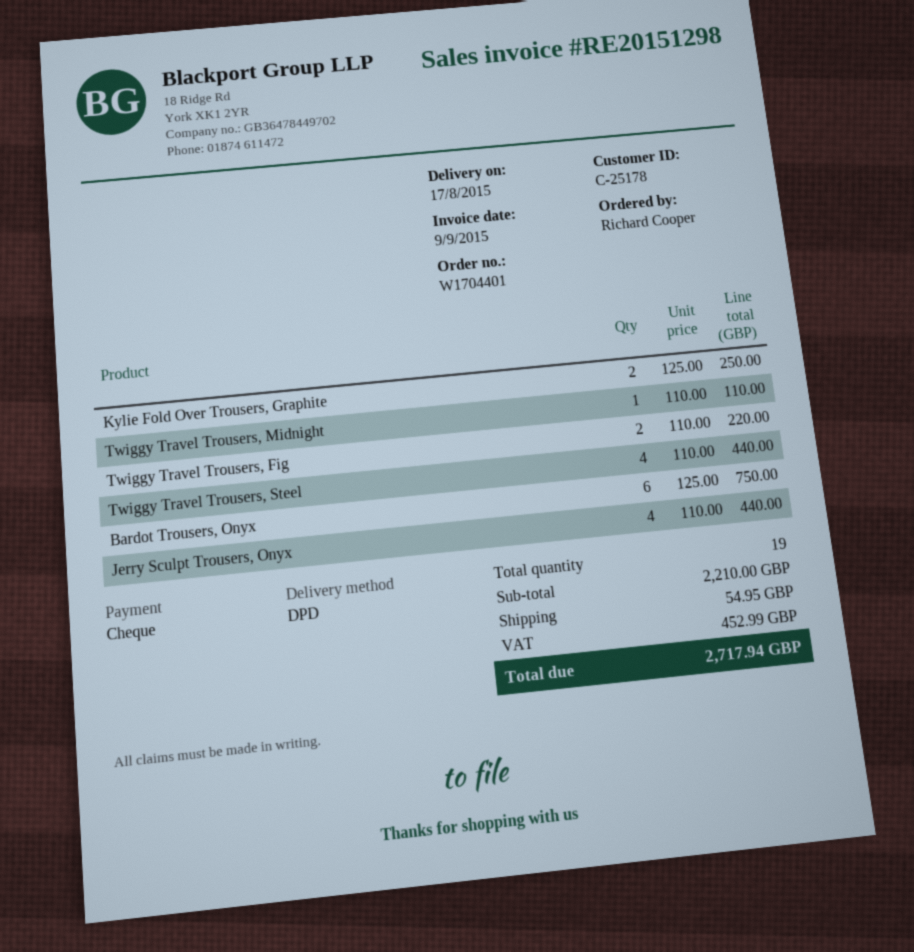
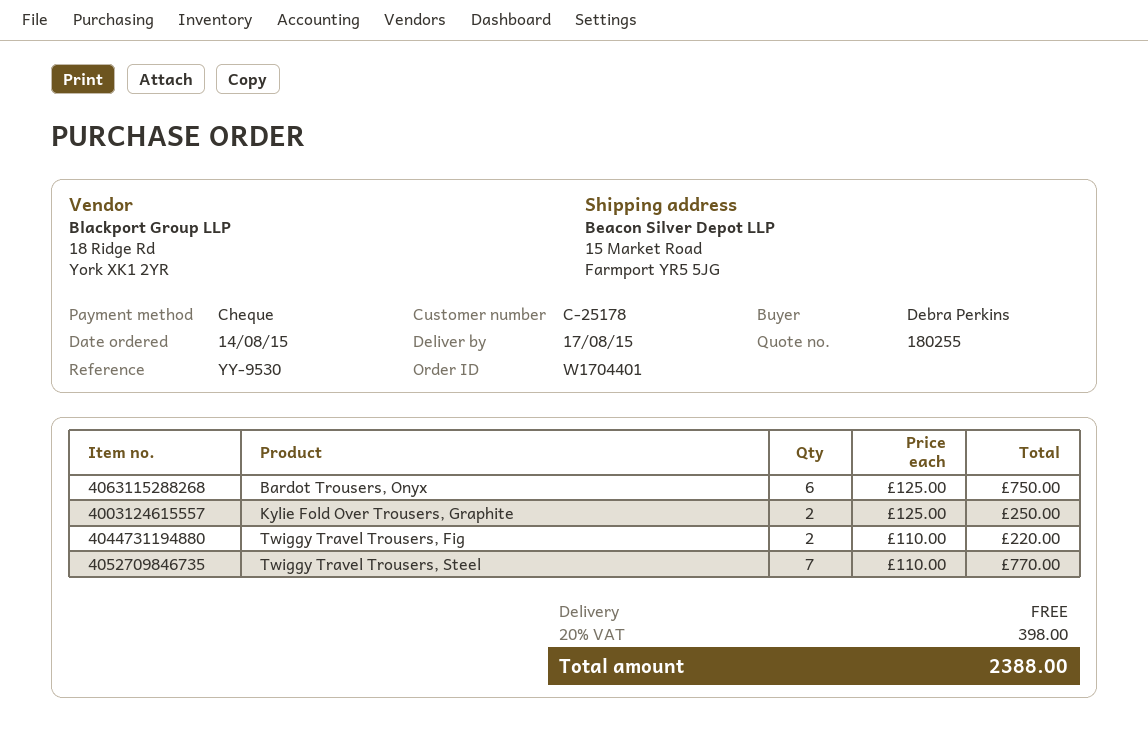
ordered by: Richard Cooper -> Debra Perkins
Twiggy Travel Trousers, Midnight: 1 x 110.00 = 110.00 -> none
Twiggy Travel Trousers, Steel: 4 x 110.00 = 440.00 -> 7 x 110.00 = 770.00
Jerry Sculpt Trousers, Onyx: 4 x 110.00 = 440.00 -> none
shipping: 54.95 -> 0.00
tax: 452.99 -> 398.00
total: 2717.94 -> 2388.00

